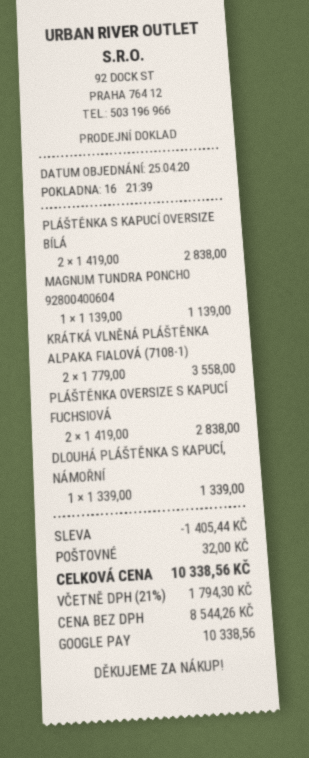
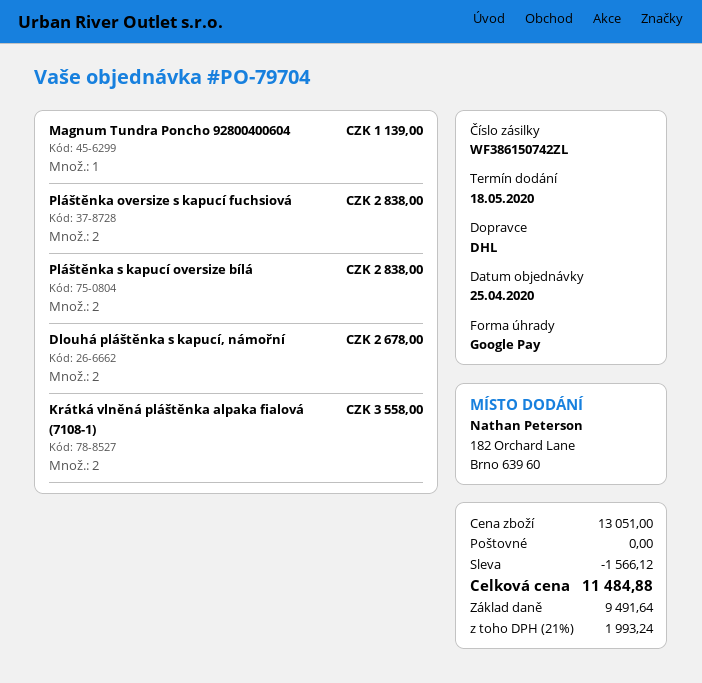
DLOUHÁ PLÁŠTĚNKA S KAPUCÍ, NÁMOŘNÍ: 1 for 1339.00 -> 2 for 2678.00
discount: 1405.44 -> 1566.12
shipping: 32.00 -> 0.00
net: 8544.26 -> 9491.64
tax: 21% = 1794.30 -> 21% = 1993.24
total: 10338.56 -> 11484.88

